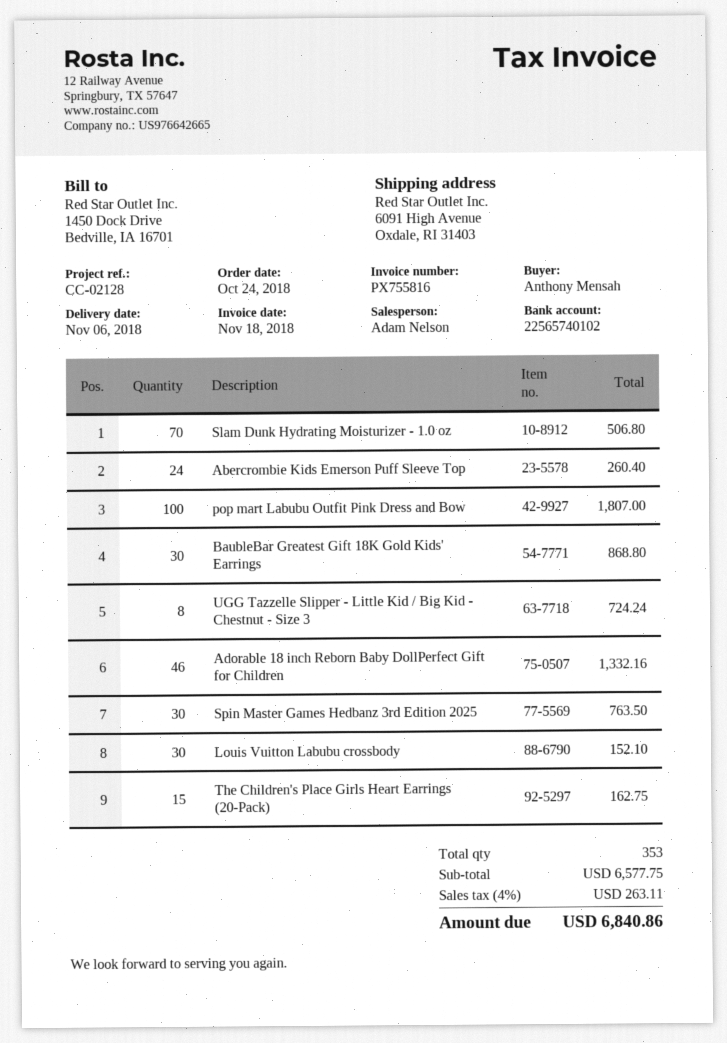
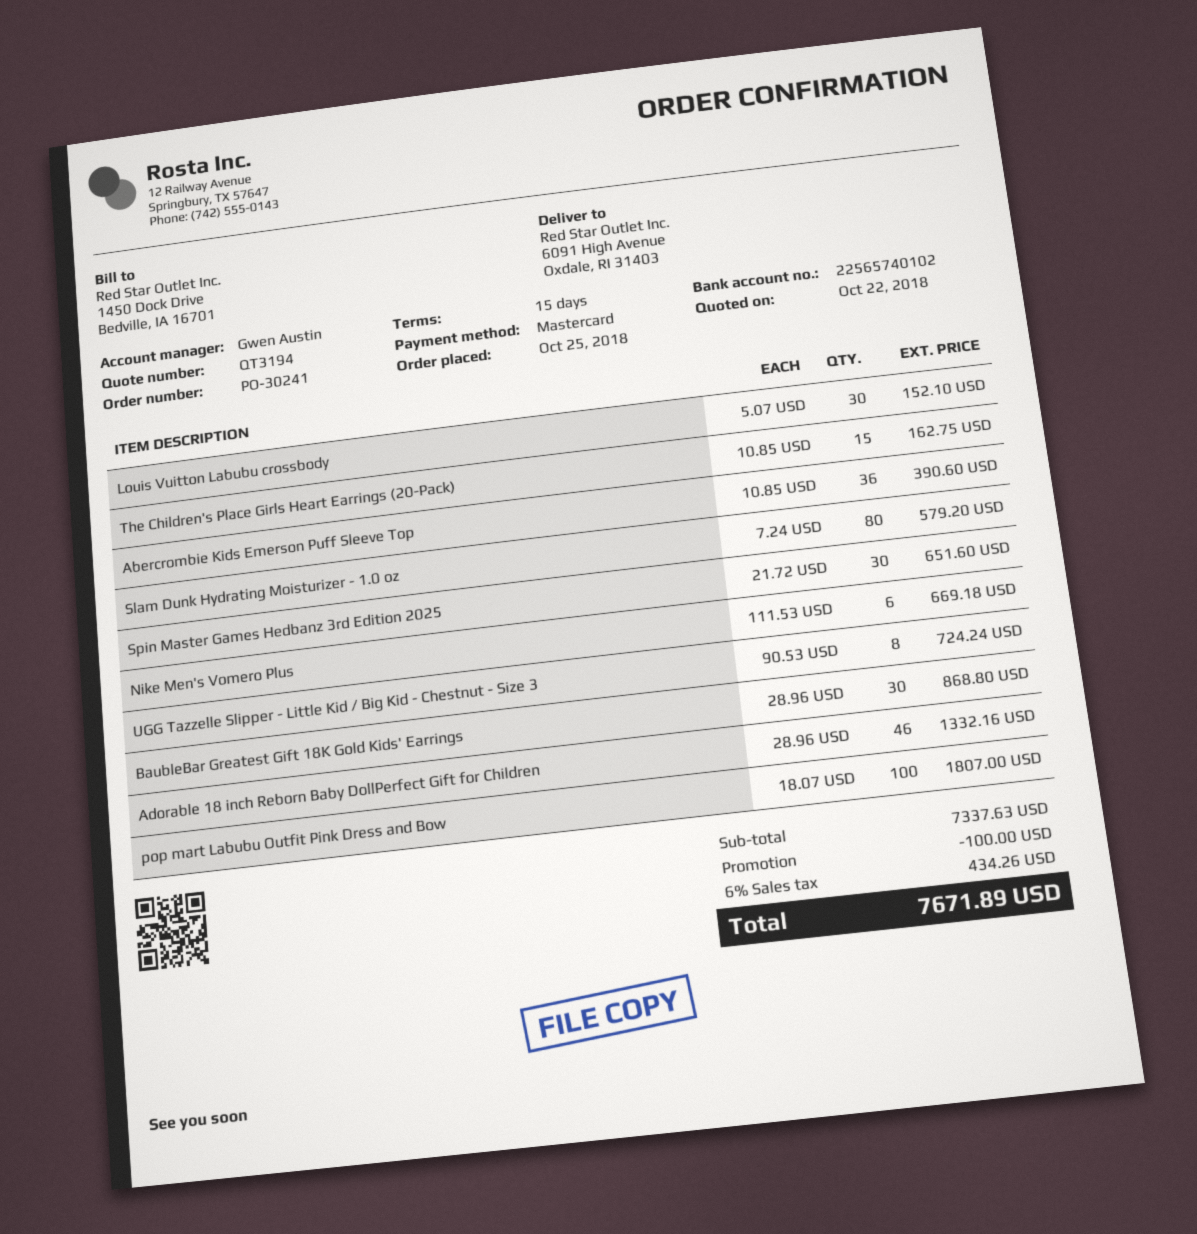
order date: 2018-10-24 -> 2018-10-25
sales rep: Adam Nelson -> Gwen Austin
Slam Dunk Hydrating Moisturizer - 1.0 oz: 70 for 506.80 -> 80 for 579.20
Abercrombie Kids Emerson Puff Sleeve Top: 24 for 260.40 -> 36 for 390.60
Spin Master Games Hedbanz 3rd Edition 2025: 30 for 763.50 -> 30 for 651.60
Nike Men's Vomero Plus: none -> 6 for 669.18
subtotal: 6577.75 -> 7337.63
discount: none -> 100.00
tax: 4% = 263.11 -> 6% = 434.26
total: 6840.86 -> 7671.89

